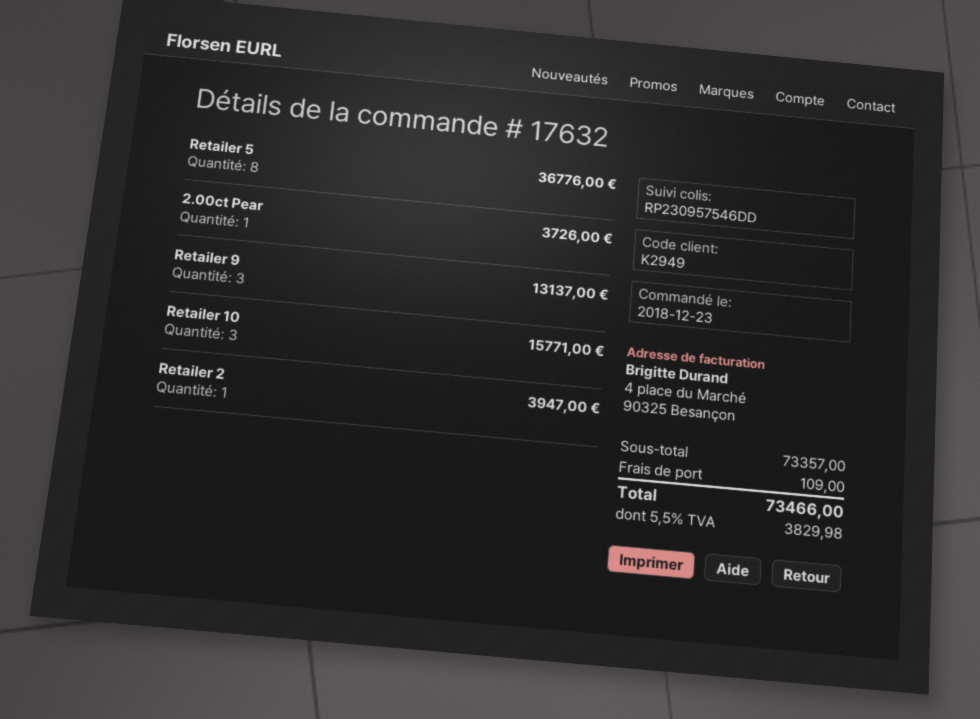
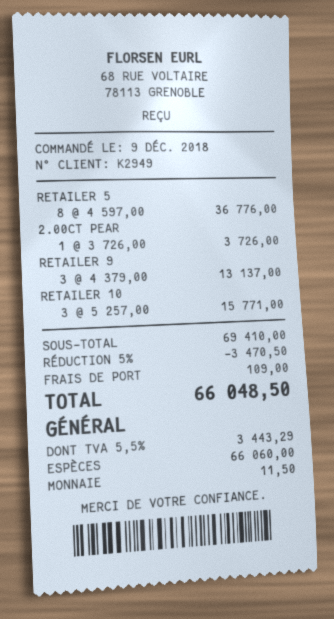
order date: 2018-12-23 -> 2018-12-09
Retailer 2: 1 for 3947.00 -> none
subtotal: 73357.00 -> 69410.00
discount: none -> 5% = 3470.50
tax: 5.5% = 3829.98 -> 5.5% = 3443.29
total: 73466.00 -> 66048.50

